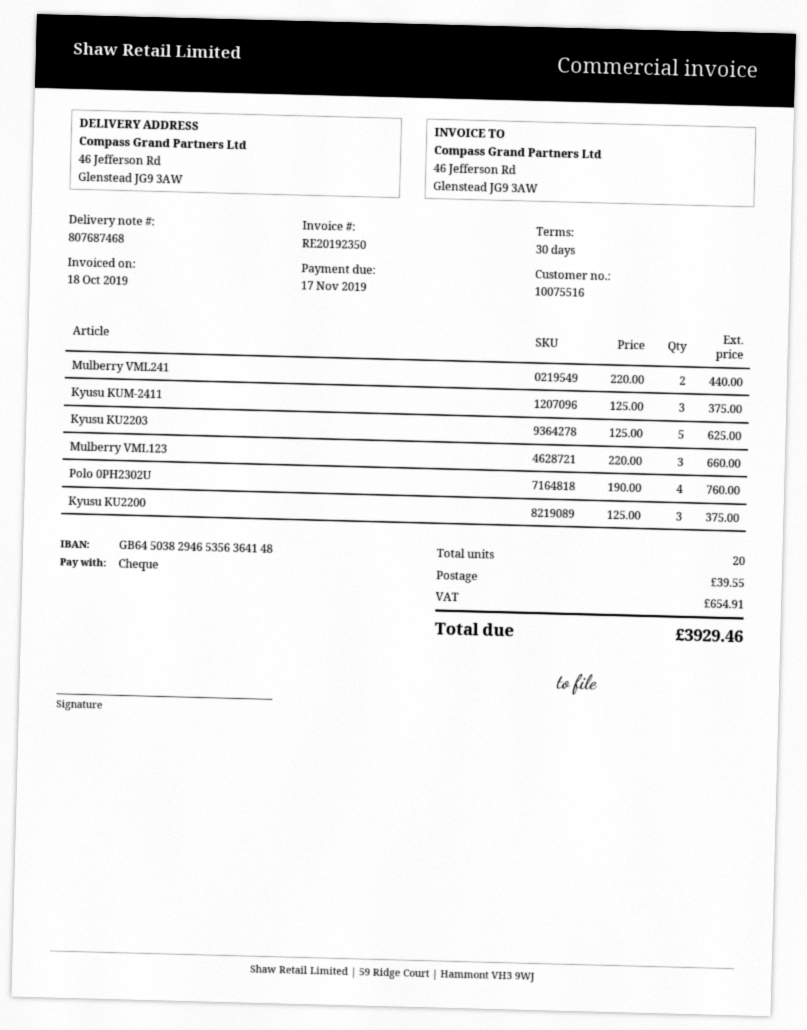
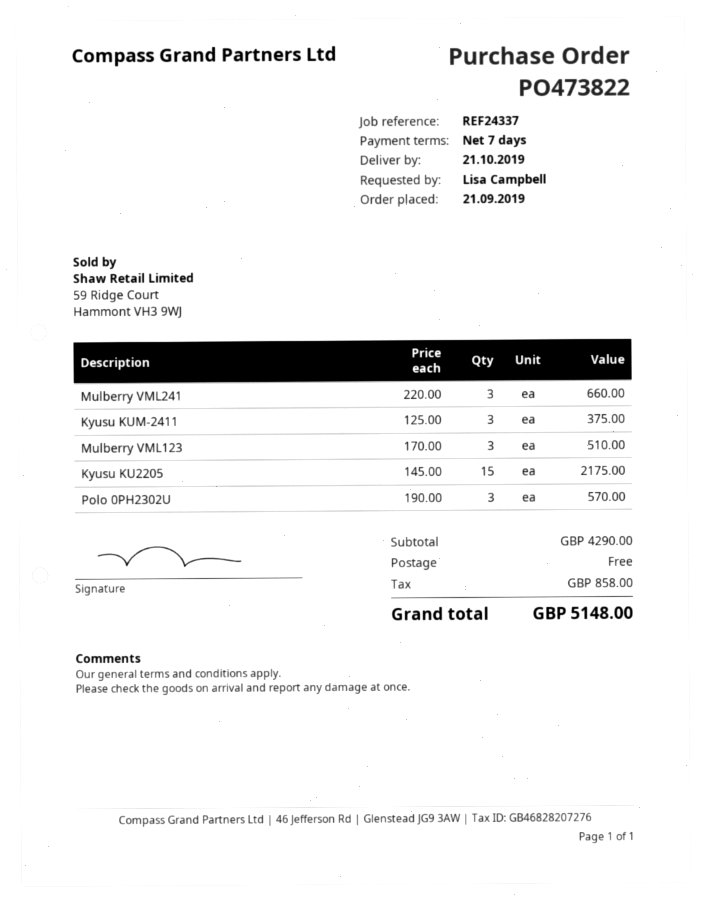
payment terms: 30 days -> 7 days
Mulberry VML241: 2 x 220.00 = 440.00 -> 3 x 220.00 = 660.00
Kyusu KU2203: 5 x 125.00 = 625.00 -> none
Mulberry VML123: 3 x 220.00 = 660.00 -> 3 x 170.00 = 510.00
Polo 0PH2302U: 4 x 190.00 = 760.00 -> 3 x 190.00 = 570.00
Kyusu KU2200: 3 x 125.00 = 375.00 -> none
Kyusu KU2205: none -> 15 x 145.00 = 2175.00
shipping: 39.55 -> 0.00
tax: 654.91 -> 858.00
total: 3929.46 -> 5148.00

